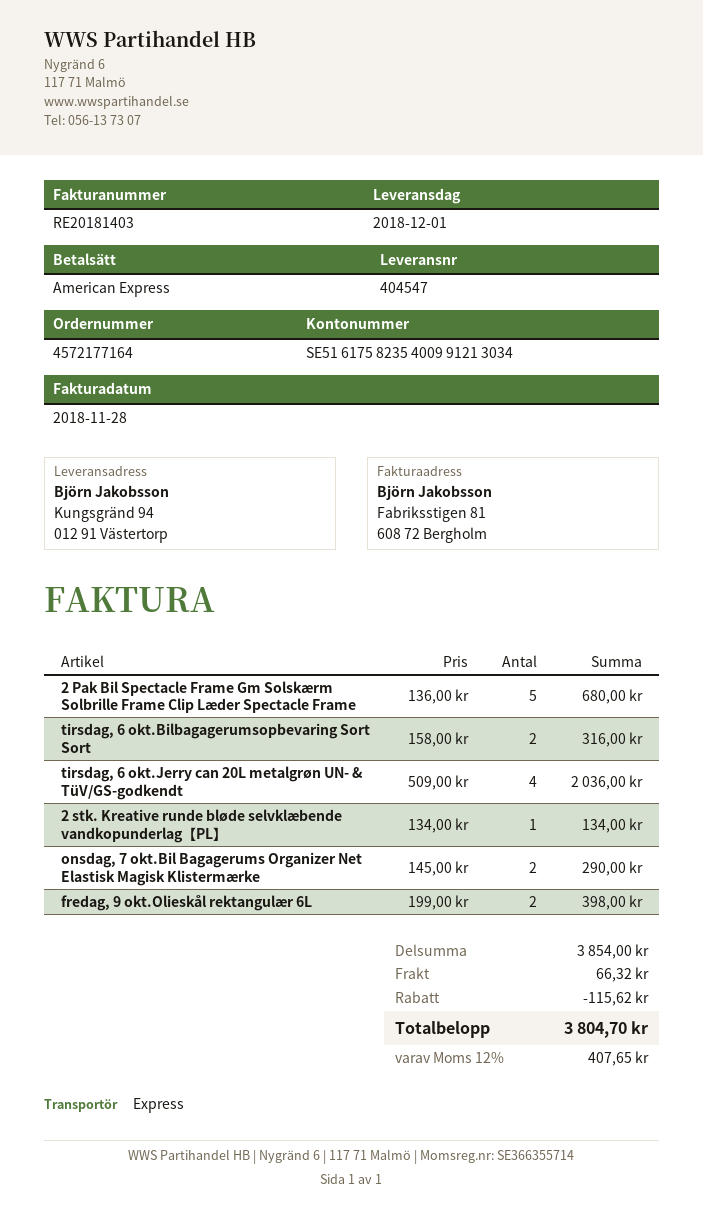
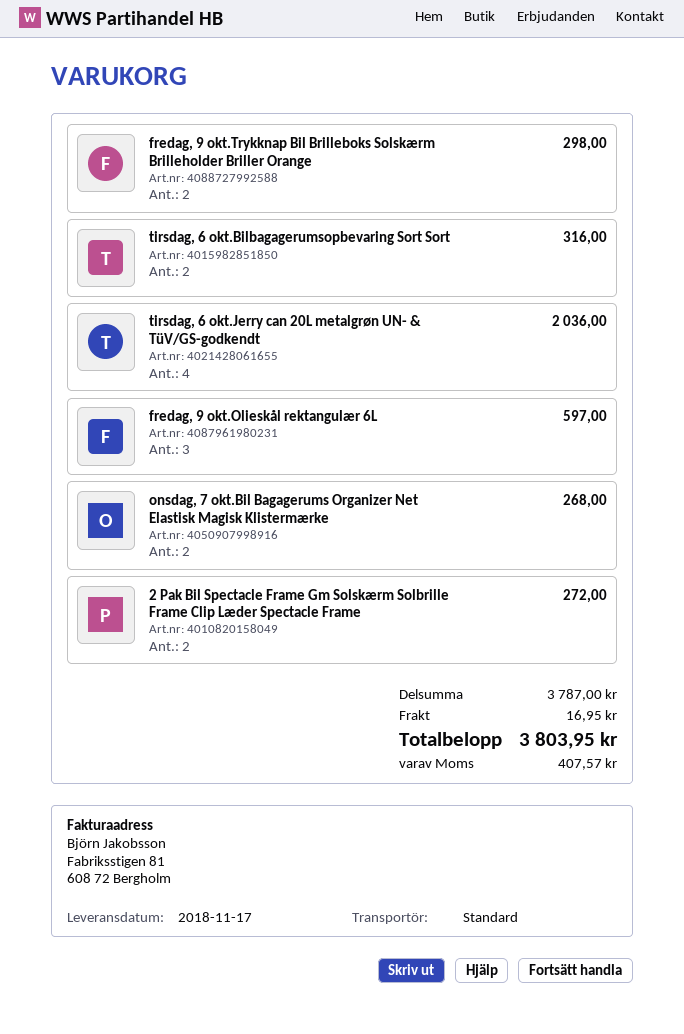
delivery date: 2018-12-01 -> 2018-11-17
shipping method: express -> standard
2 Pak Bil Spectacle Frame Gm Solskærm Solbrille Frame Clip Læder Spectacle Frame: 5 for 680.00 -> 2 for 272.00
2 stk. Kreative runde bløde selvklæbende vandkopunderlag【PL】: 1 for 134.00 -> none
onsdag, 7 okt.Bil Bagagerums Organizer Net Elastisk Magisk Klistermærke: 2 for 290.00 -> 2 for 268.00
fredag, 9 okt.Olieskål rektangulær 6L: 2 for 398.00 -> 3 for 597.00
fredag, 9 okt.Trykknap Bil Brilleboks Solskærm Brilleholder Briller Orange: none -> 2 for 298.00
subtotal: 3854.00 -> 3787.00
discount: 115.62 -> none
shipping: 66.32 -> 16.95
tax: 407.65 -> 407.57
total: 3804.70 -> 3803.95

